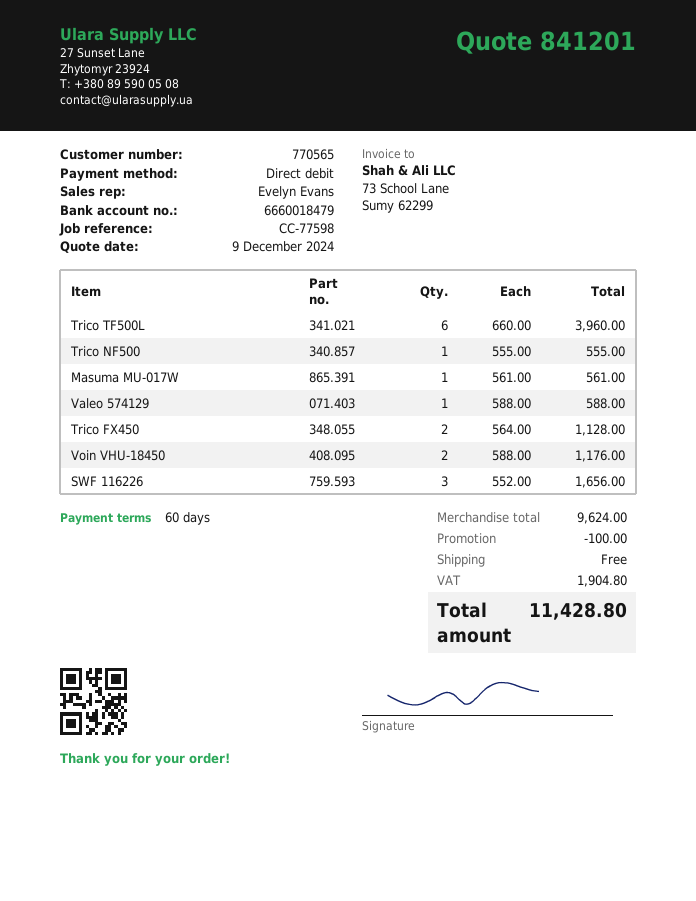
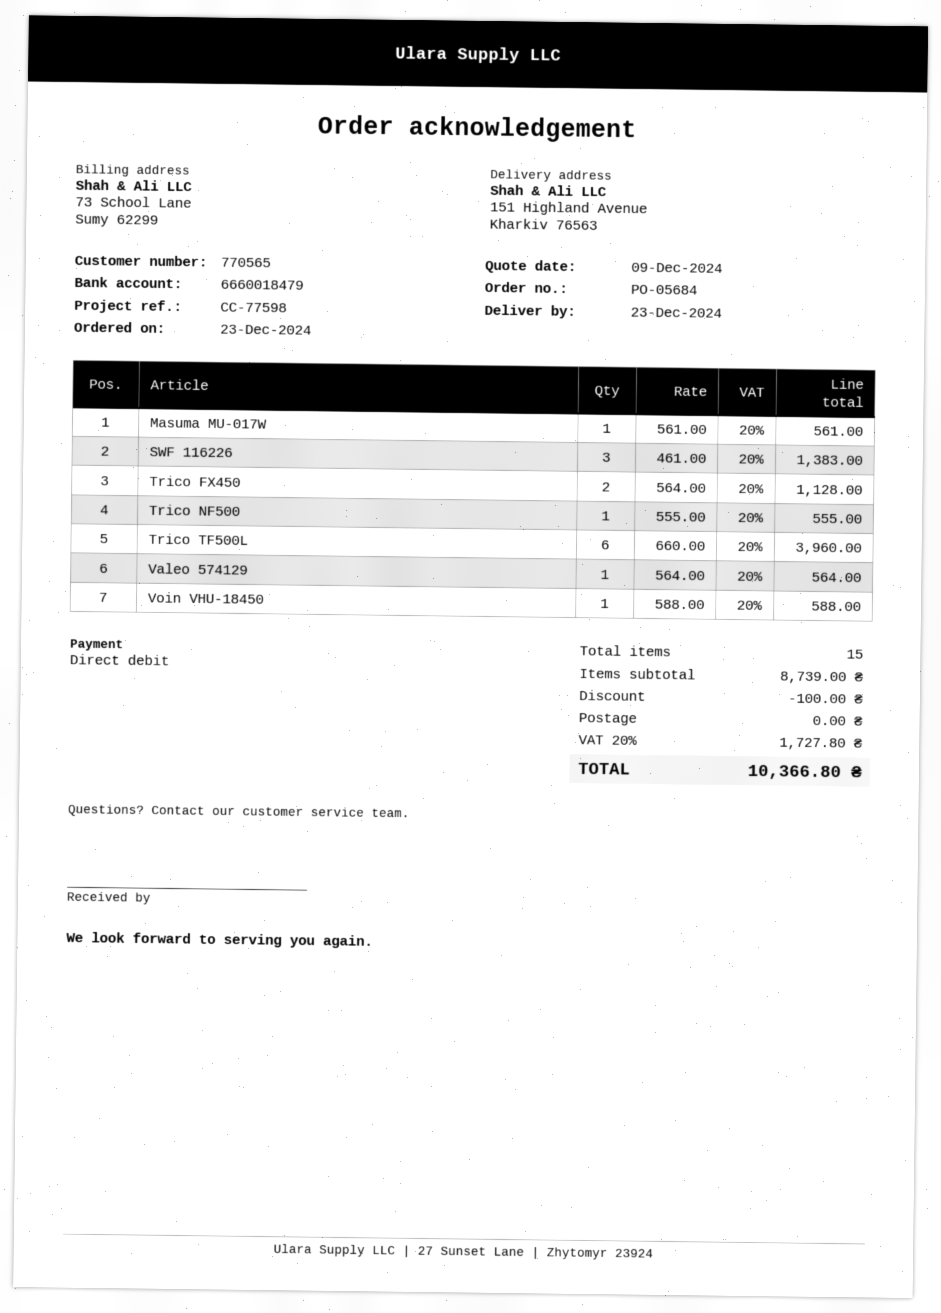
Valeo 574129: 1 x 588.00 = 588.00 -> 1 x 564.00 = 564.00
Voin VHU-18450: 2 x 588.00 = 1176.00 -> 1 x 588.00 = 588.00
SWF 116226: 3 x 552.00 = 1656.00 -> 3 x 461.00 = 1383.00
subtotal: 9624.00 -> 8739.00
tax: 1904.80 -> 1727.80
total: 11428.80 -> 10366.80

